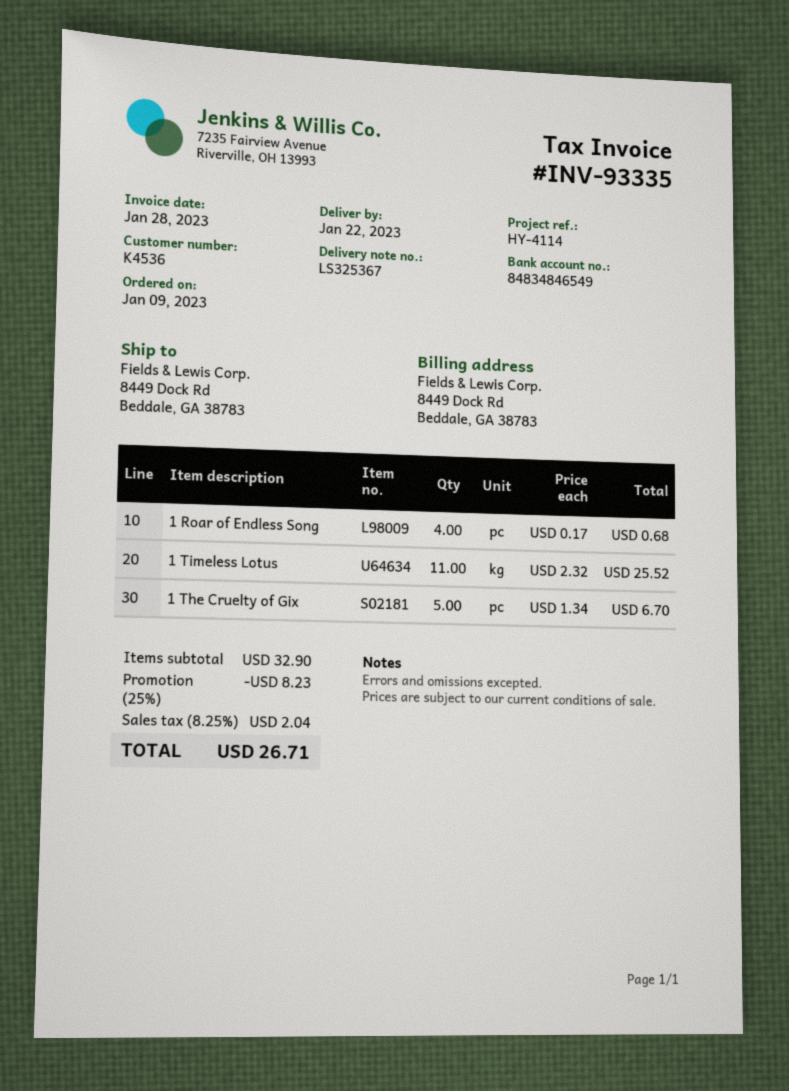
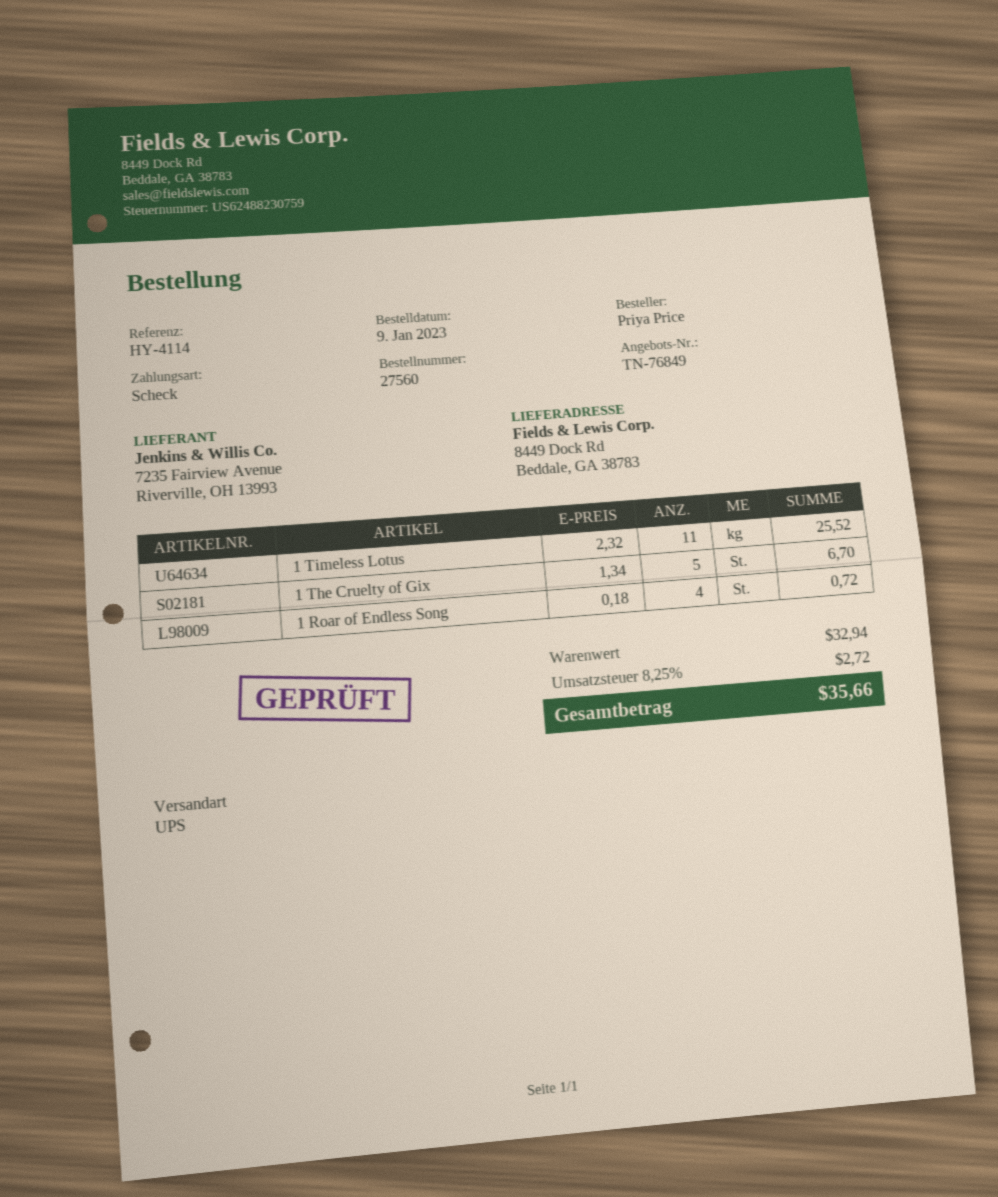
1 Roar of Endless Song: 4 x 0.17 = 0.68 -> 4 x 0.18 = 0.72
subtotal: 32.90 -> 32.94
discount: 25% = 8.23 -> none
tax: 8.25% = 2.04 -> 8.25% = 2.72
total: 26.71 -> 35.66

